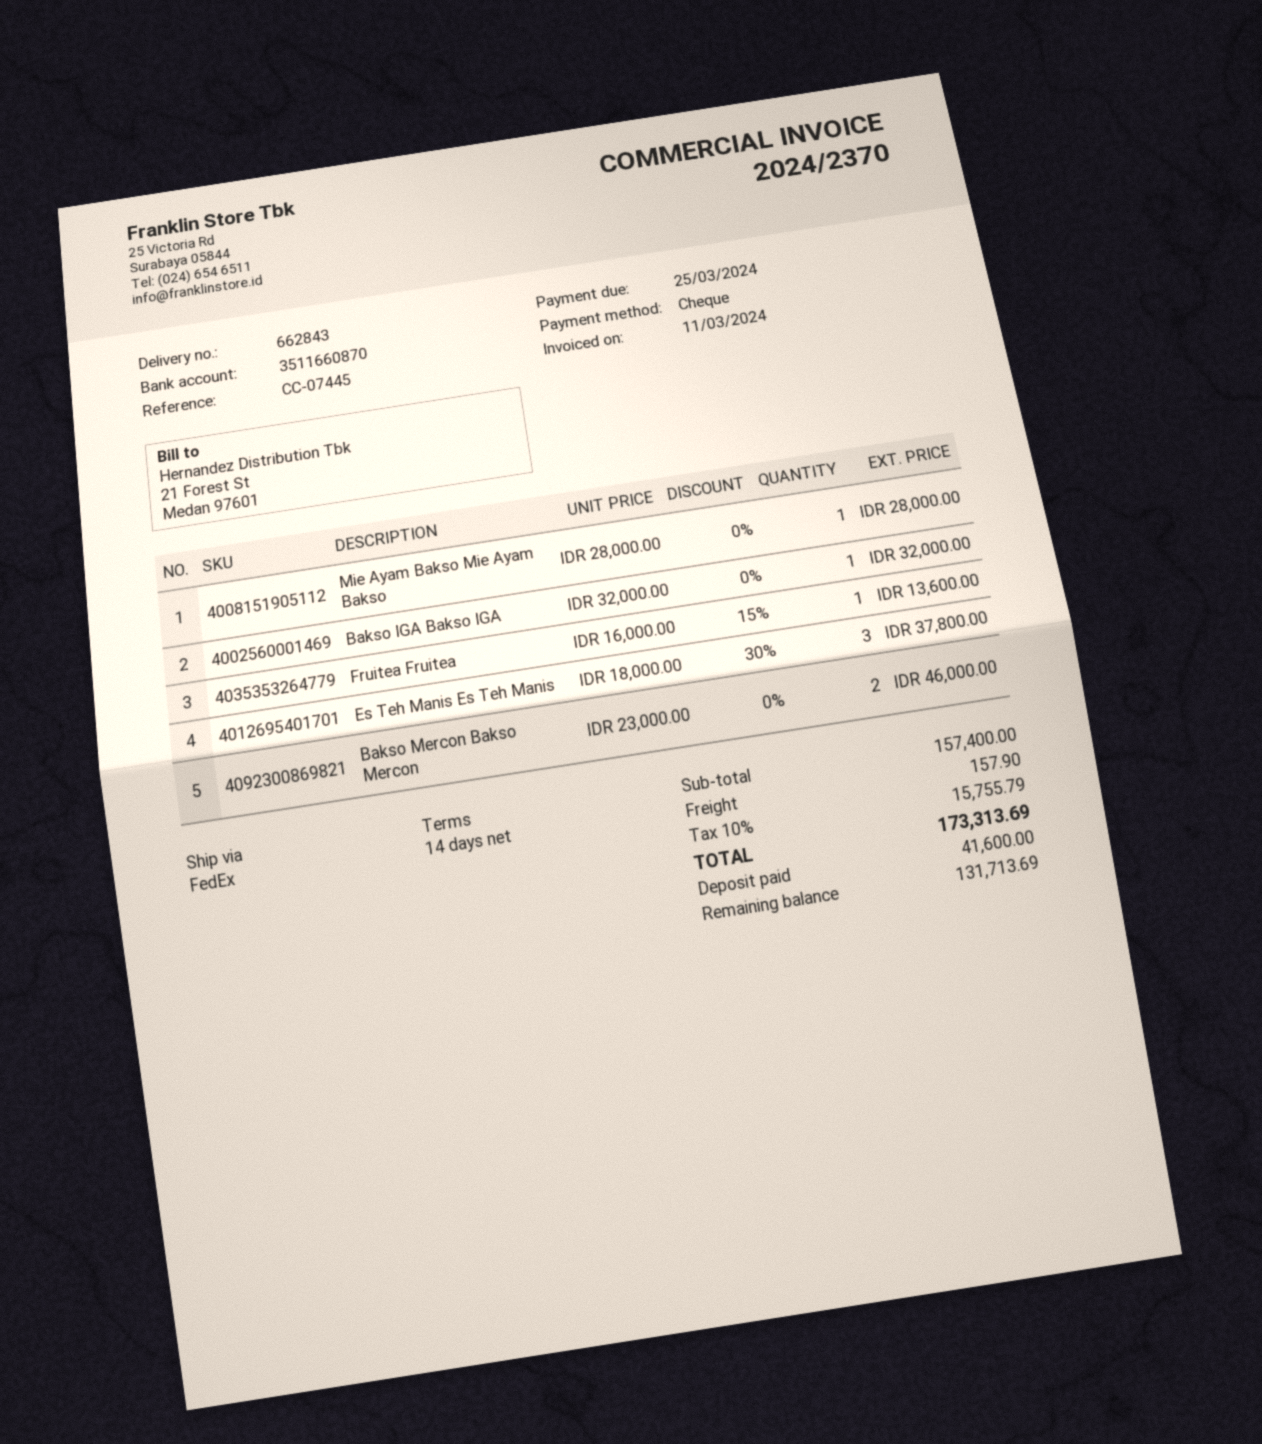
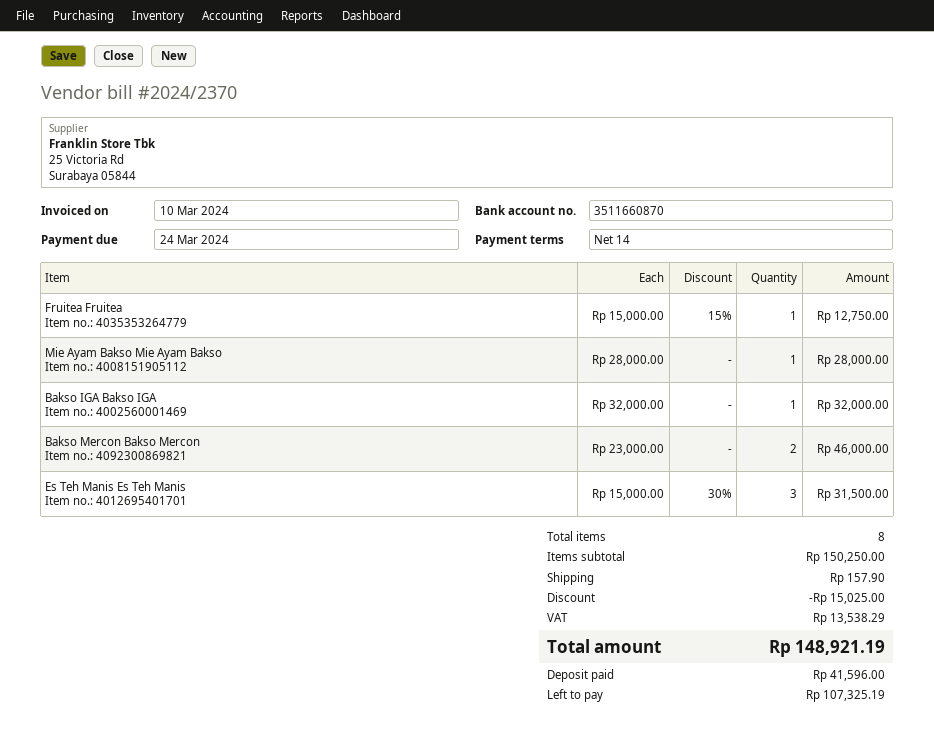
invoice date: 2024-03-11 -> 2024-03-10
due date: 2024-03-25 -> 2024-03-24
Fruitea Fruitea: 1 x 16000.00 - 15% = 13600.00 -> 1 x 15000.00 - 15% = 12750.00
Es Teh Manis Es Teh Manis: 3 x 18000.00 - 30% = 37800.00 -> 3 x 15000.00 - 30% = 31500.00
subtotal: 157400.00 -> 150250.00
discount: none -> 15025.00
tax: 15755.79 -> 13538.29
total: 173313.69 -> 148921.19
deposit: 41600.00 -> 41596.00
balance: 131713.69 -> 107325.19

